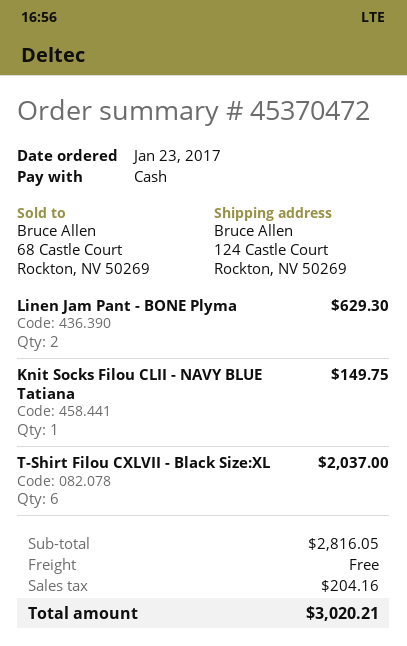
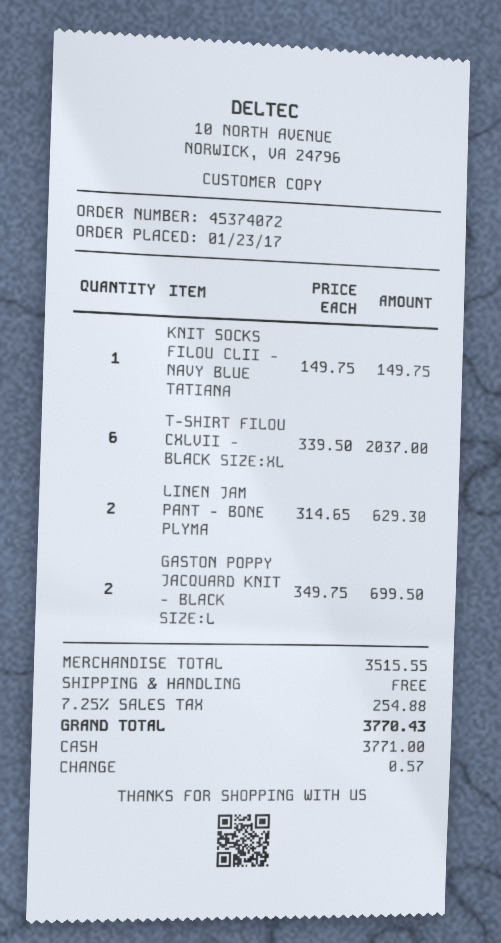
order number: 45370472 -> 45374072
GASTON POPPY JACQUARD KNIT - BLACK SIZE:L: none -> 2 for 699.50
subtotal: 2816.05 -> 3515.55
tax: 204.16 -> 254.88
total: 3020.21 -> 3770.43

